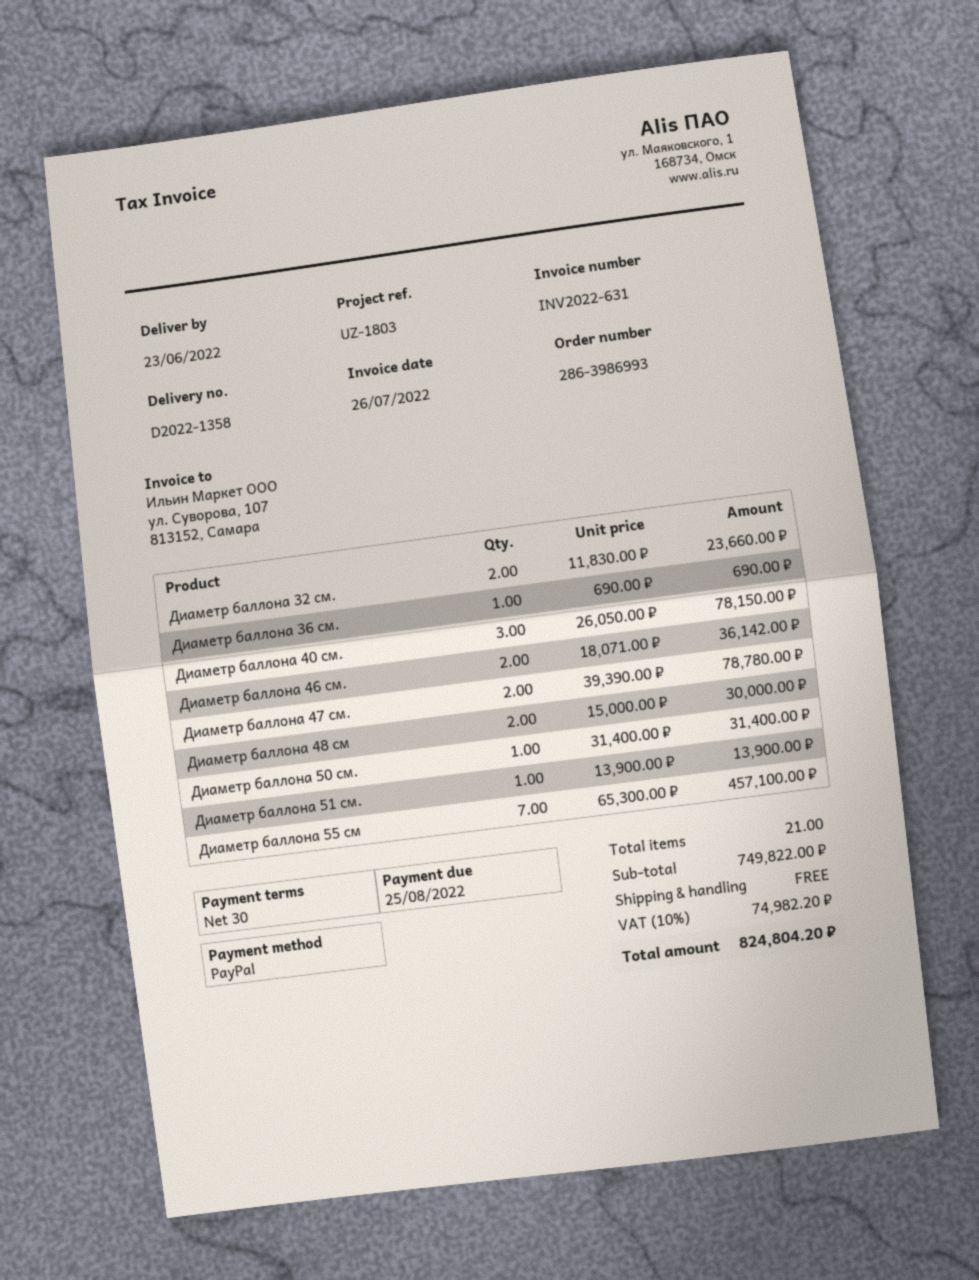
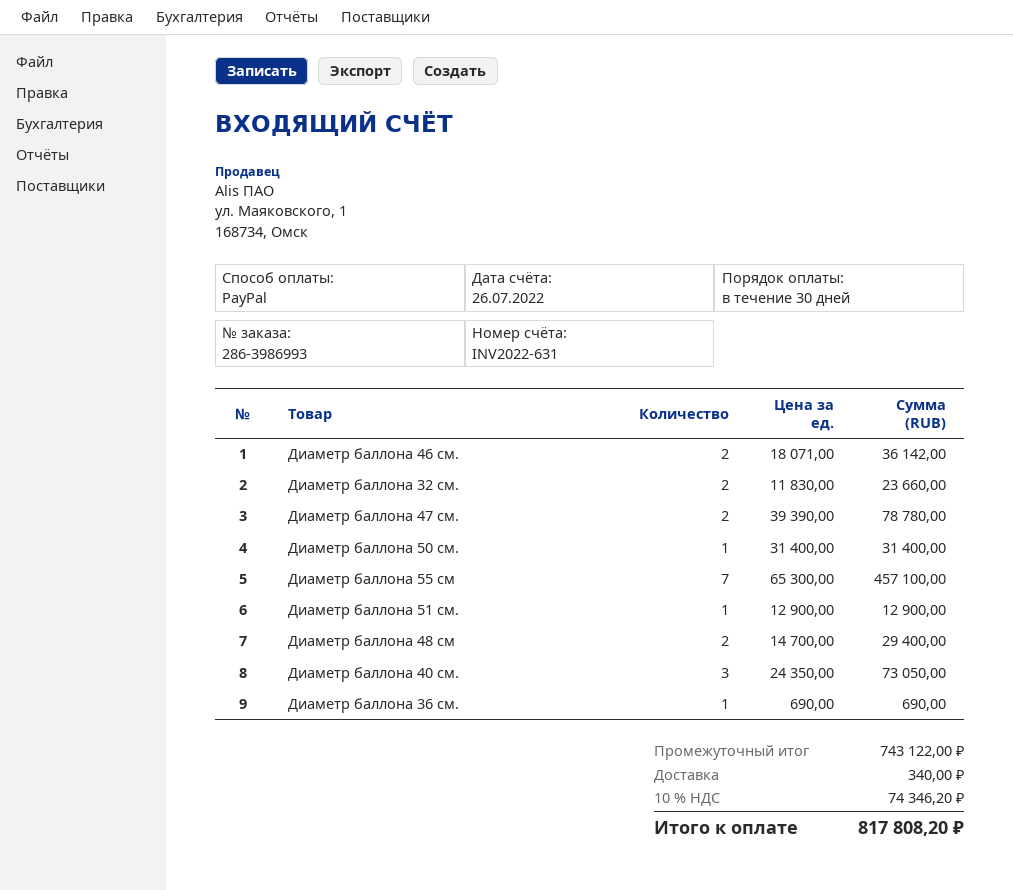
Диаметр баллона 40 см.: 3 x 26050.00 = 78150.00 -> 3 x 24350.00 = 73050.00
Диаметр баллона 48 см: 2 x 15000.00 = 30000.00 -> 2 x 14700.00 = 29400.00
Диаметр баллона 51 см.: 1 x 13900.00 = 13900.00 -> 1 x 12900.00 = 12900.00
subtotal: 749822.00 -> 743122.00
shipping: 0.00 -> 340.00
tax: 10% = 74982.20 -> 10% = 74346.20
total: 824804.20 -> 817808.20

